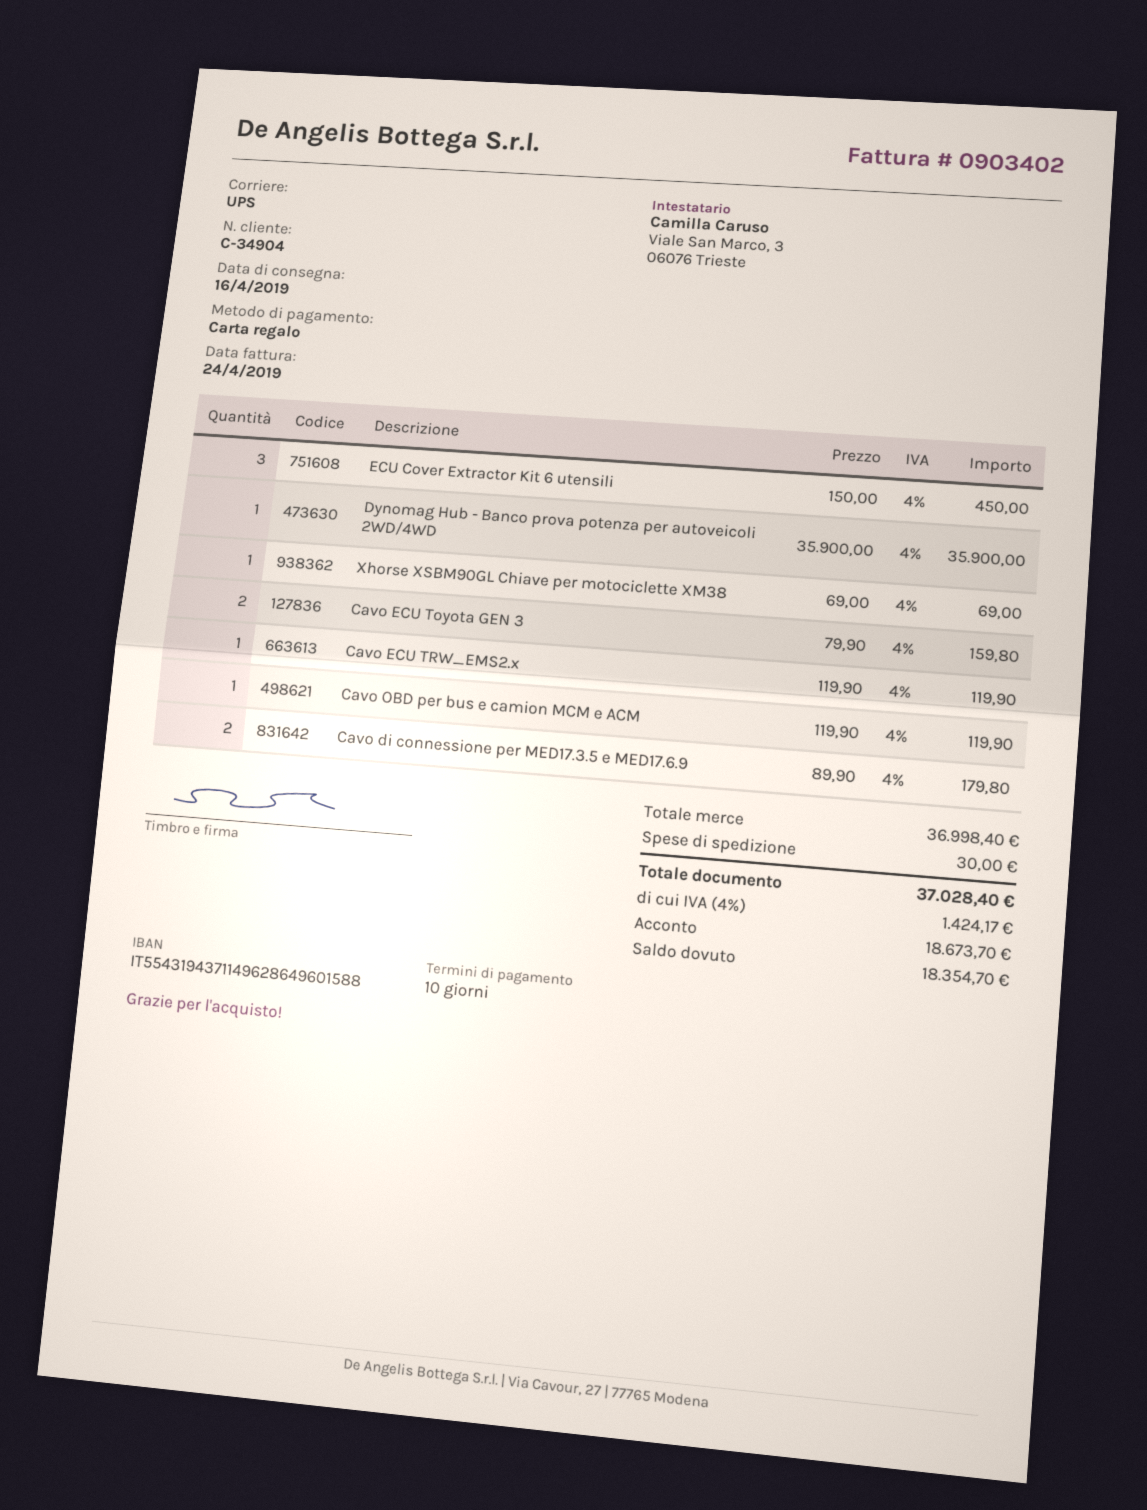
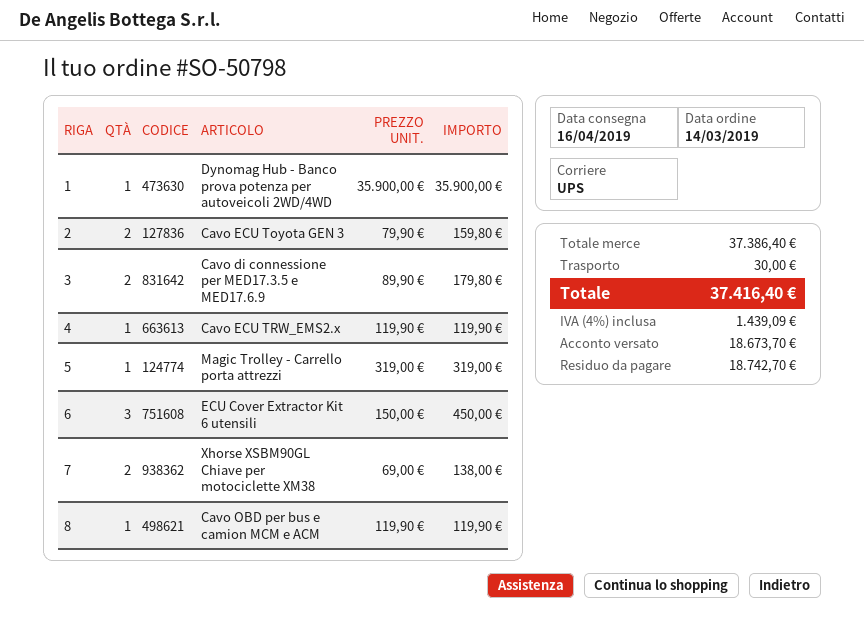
Xhorse XSBM90GL Chiave per motociclette XM38: 1 x 69.00 = 69.00 -> 2 x 69.00 = 138.00
Magic Trolley - Carrello porta attrezzi: none -> 1 x 319.00 = 319.00
subtotal: 36998.40 -> 37386.40
tax: 4% = 1424.17 -> 4% = 1439.09
total: 37028.40 -> 37416.40
balance: 18354.70 -> 18742.70

